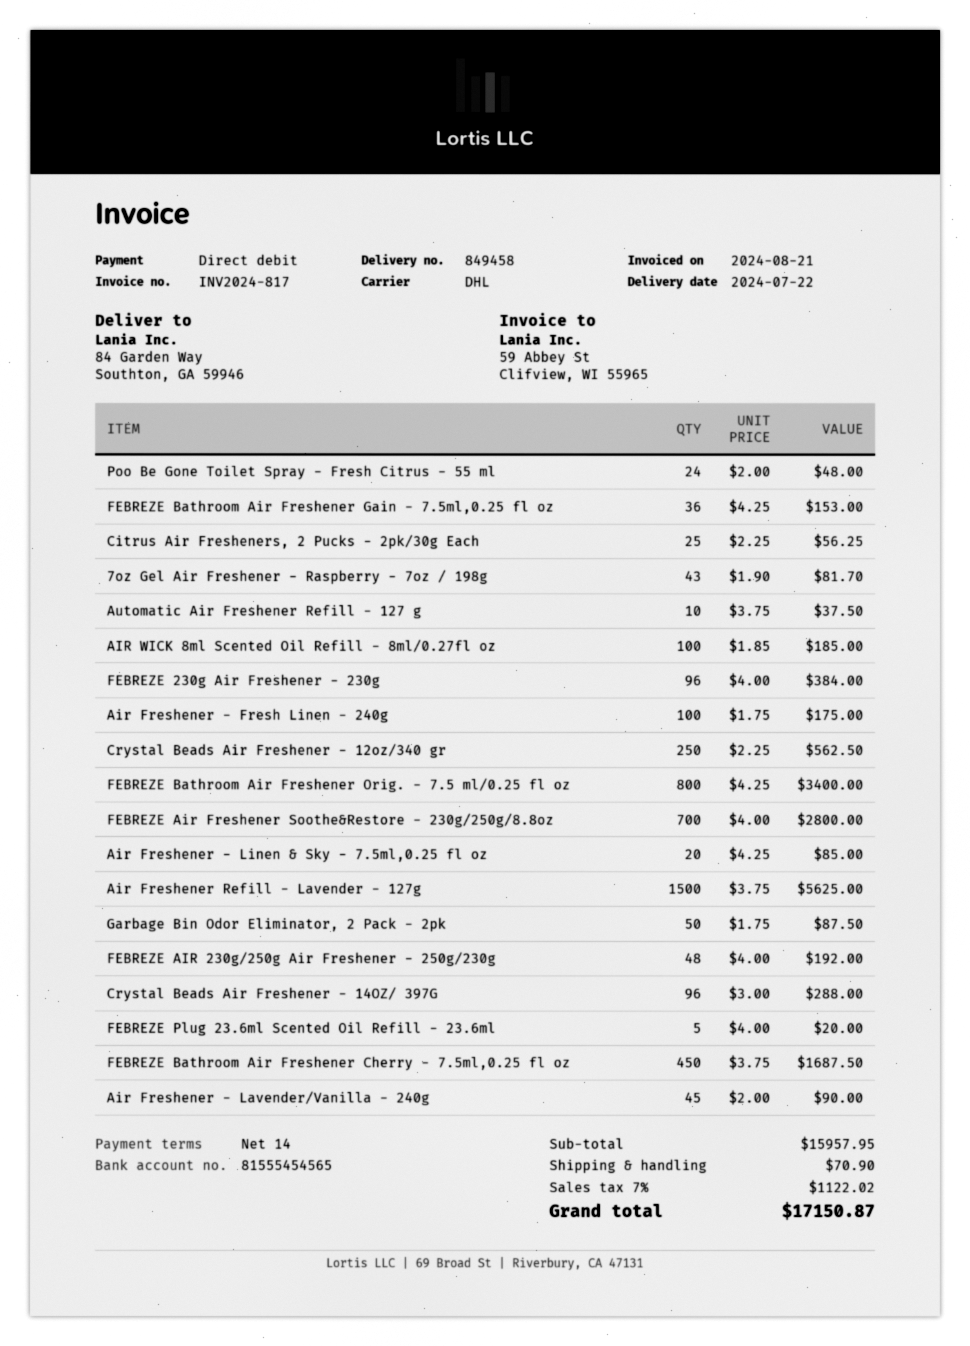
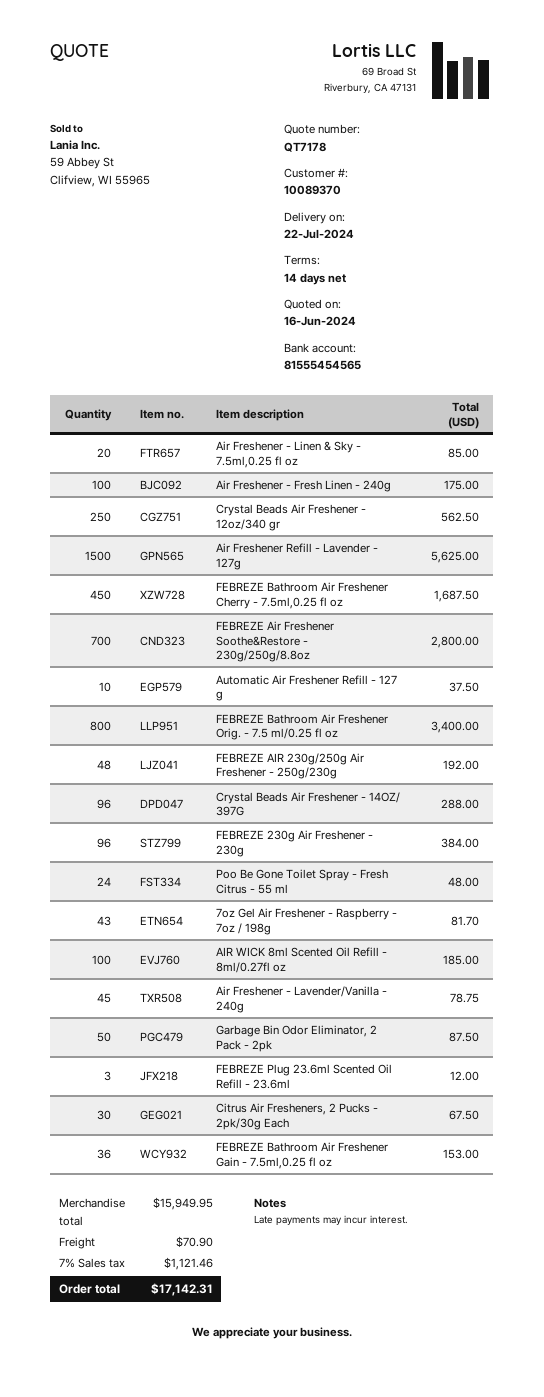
Citrus Air Fresheners, 2 Pucks - 2pk/30g Each: 25 for 56.25 -> 30 for 67.50
FEBREZE Plug 23.6ml Scented Oil Refill - 23.6ml: 5 for 20.00 -> 3 for 12.00
Air Freshener - Lavender/Vanilla - 240g: 45 for 90.00 -> 45 for 78.75
subtotal: 15957.95 -> 15949.95
tax: 7% = 1122.02 -> 7% = 1121.46
total: 17150.87 -> 17142.31

